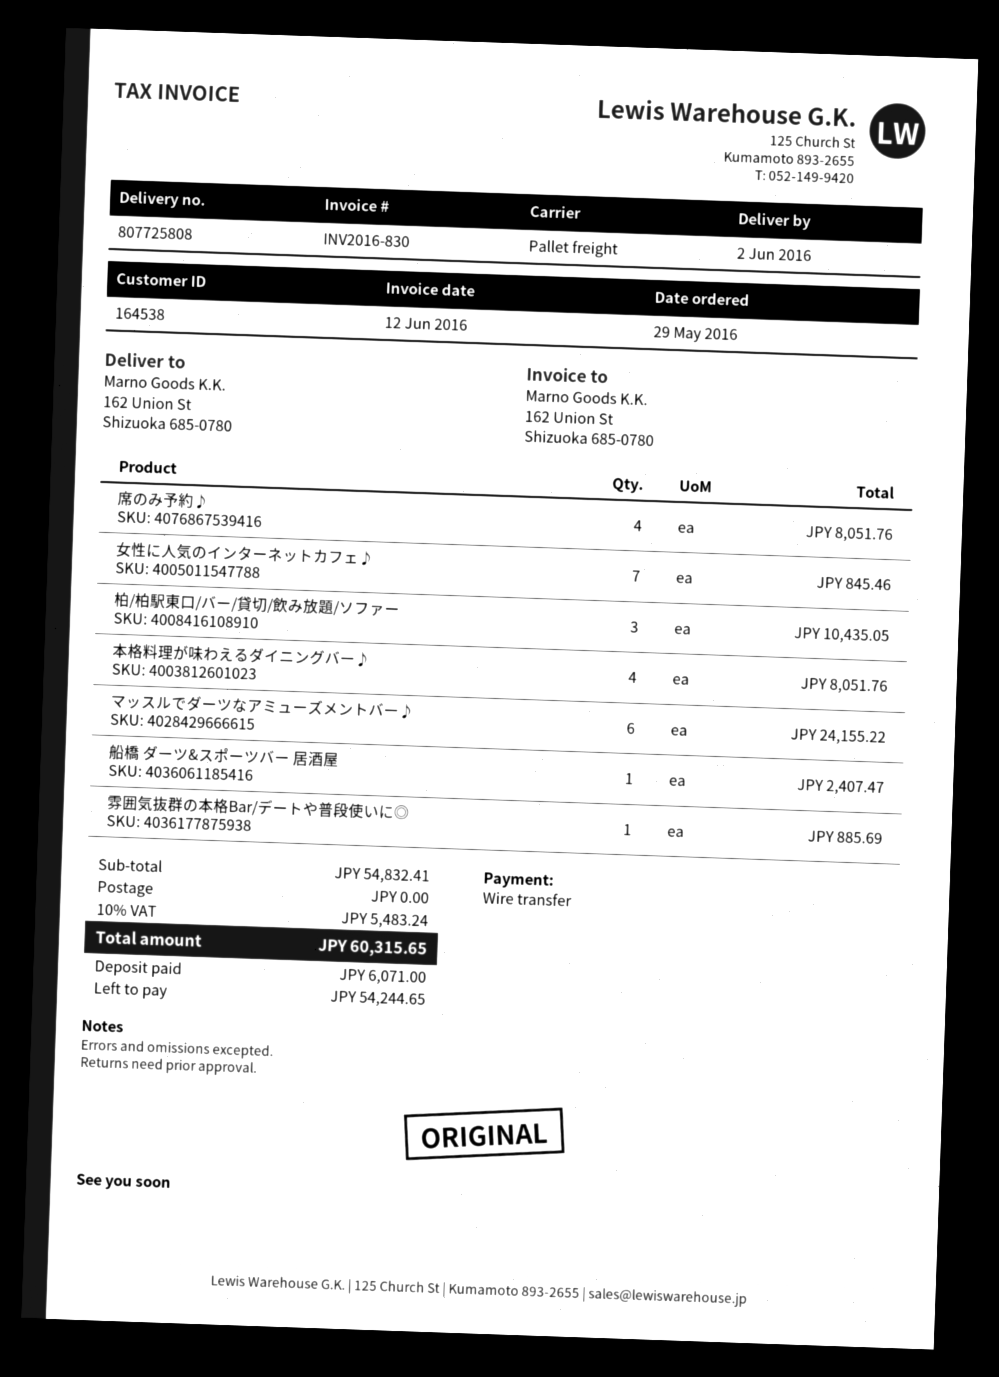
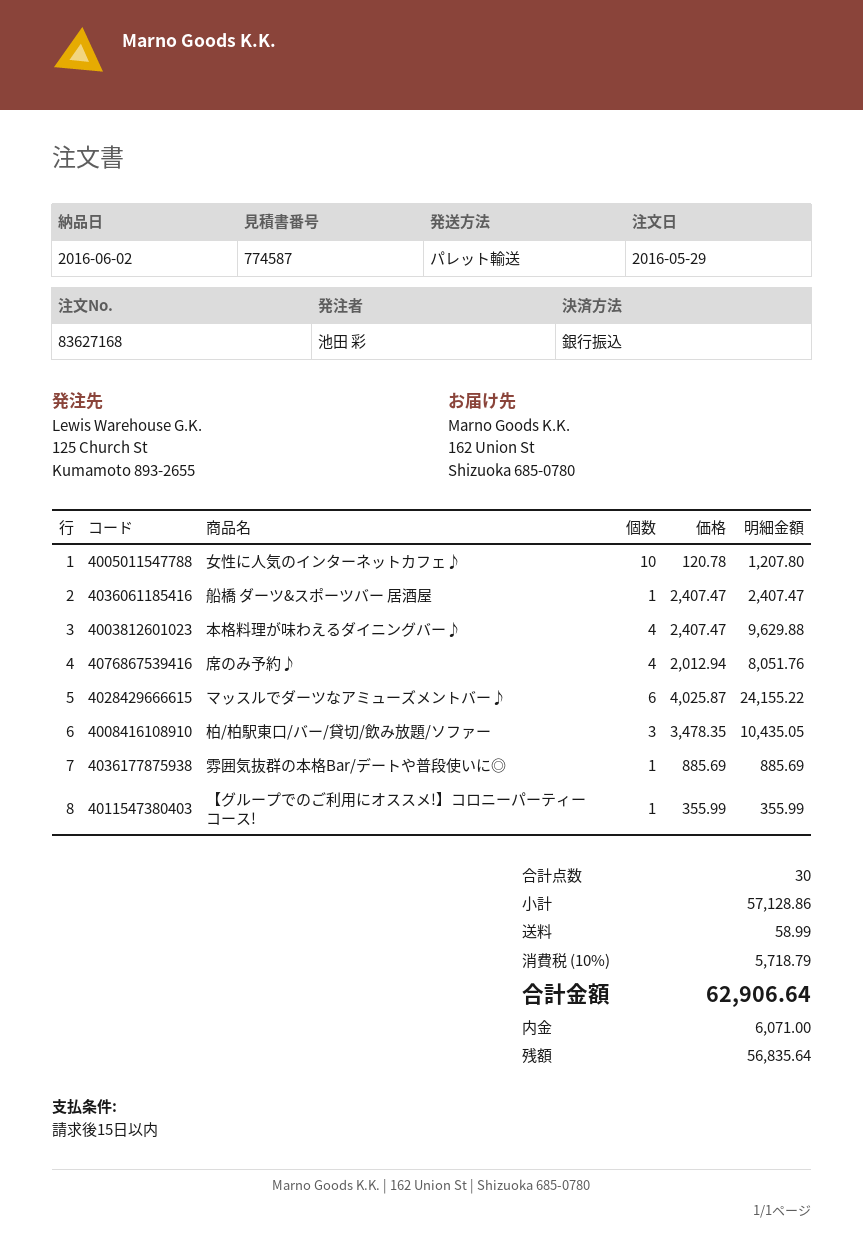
女性に人気のインターネットカフェ♪: 7 for 845.46 -> 10 for 1207.80
本格料理が味わえるダイニングバー♪: 4 for 8051.76 -> 4 for 9629.88
【グループでのご利用にオススメ!】コロニーパーティーコース!: none -> 1 for 355.99
subtotal: 54832.41 -> 57128.86
shipping: 0.00 -> 58.99
tax: 10% = 5483.24 -> 10% = 5718.79
total: 60315.65 -> 62906.64
balance: 54244.65 -> 56835.64

